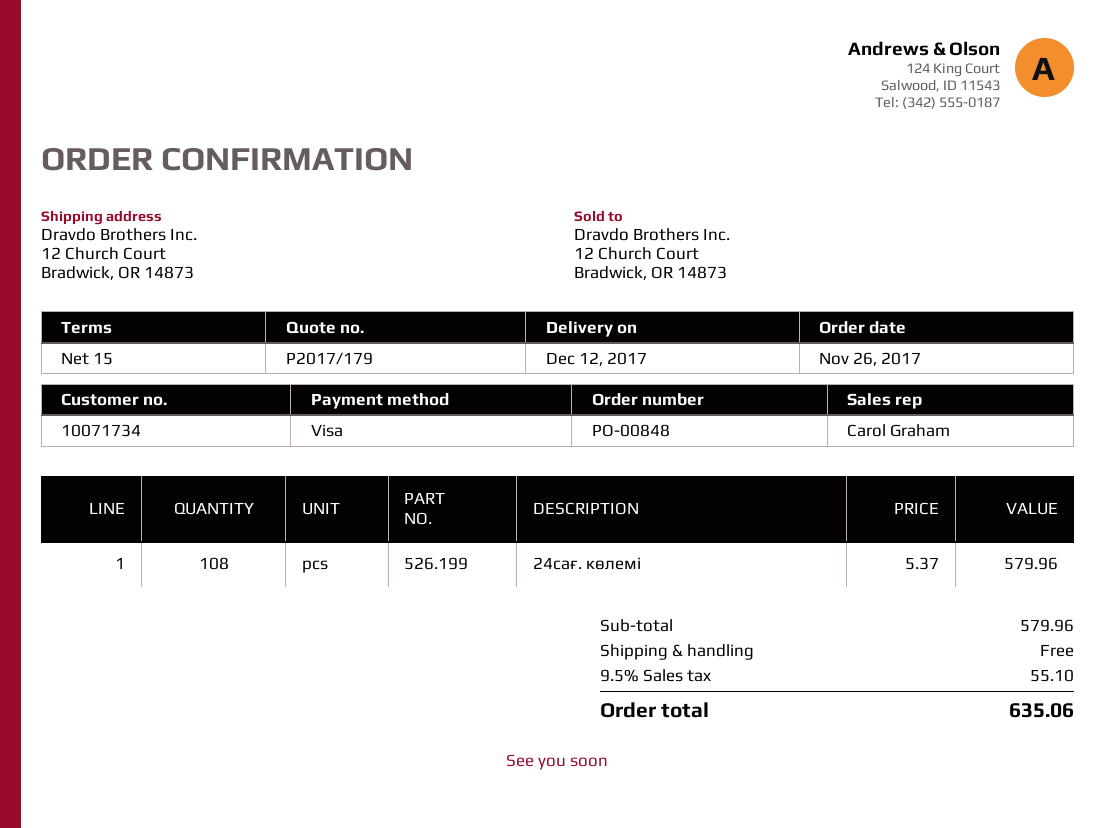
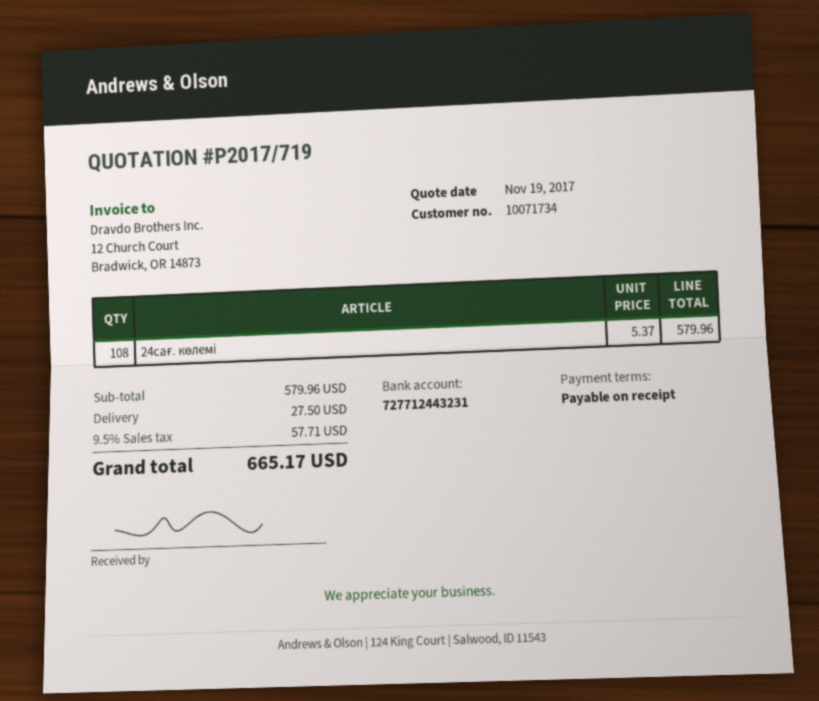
quote number: P2017/179 -> P2017/719
payment terms: 15 days -> on receipt
shipping: 0.00 -> 27.50
tax: 9.5% = 55.10 -> 9.5% = 57.71
total: 635.06 -> 665.17

